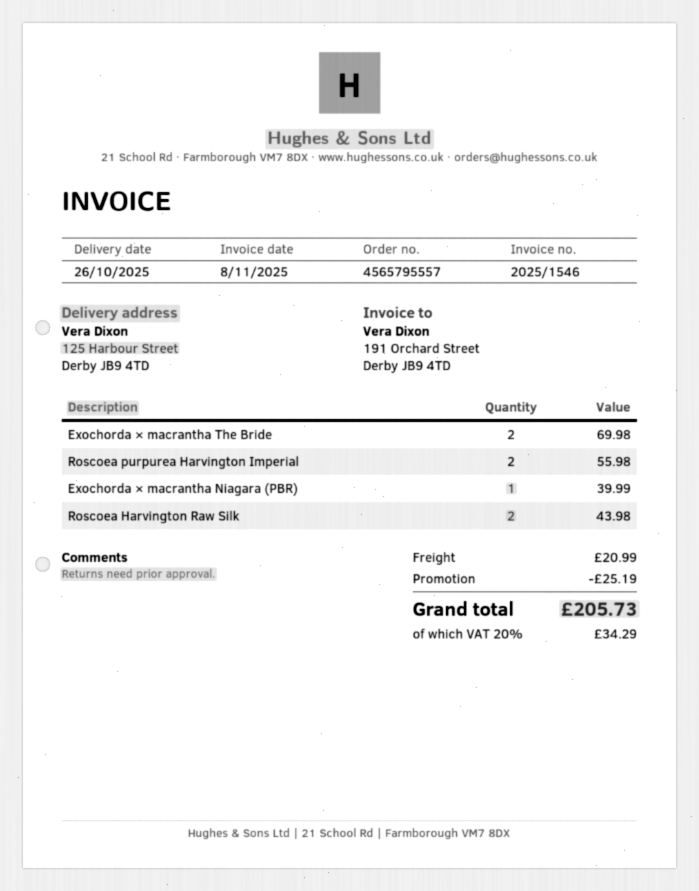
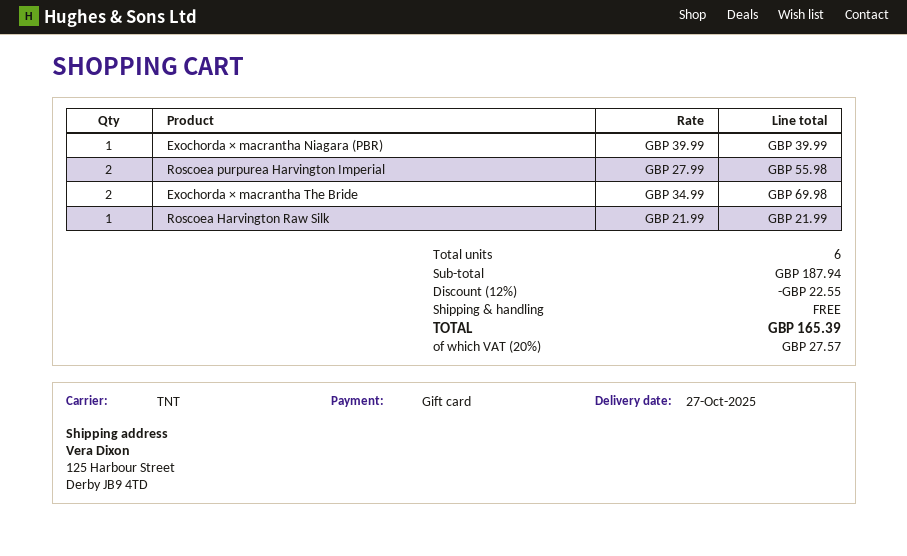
delivery date: 2025-10-26 -> 2025-10-27
Roscoea Harvington Raw Silk: 2 for 43.98 -> 1 for 21.99
discount: 25.19 -> 22.55
shipping: 20.99 -> 0.00
tax: 20% = 34.29 -> 20% = 27.57
total: 205.73 -> 165.39

